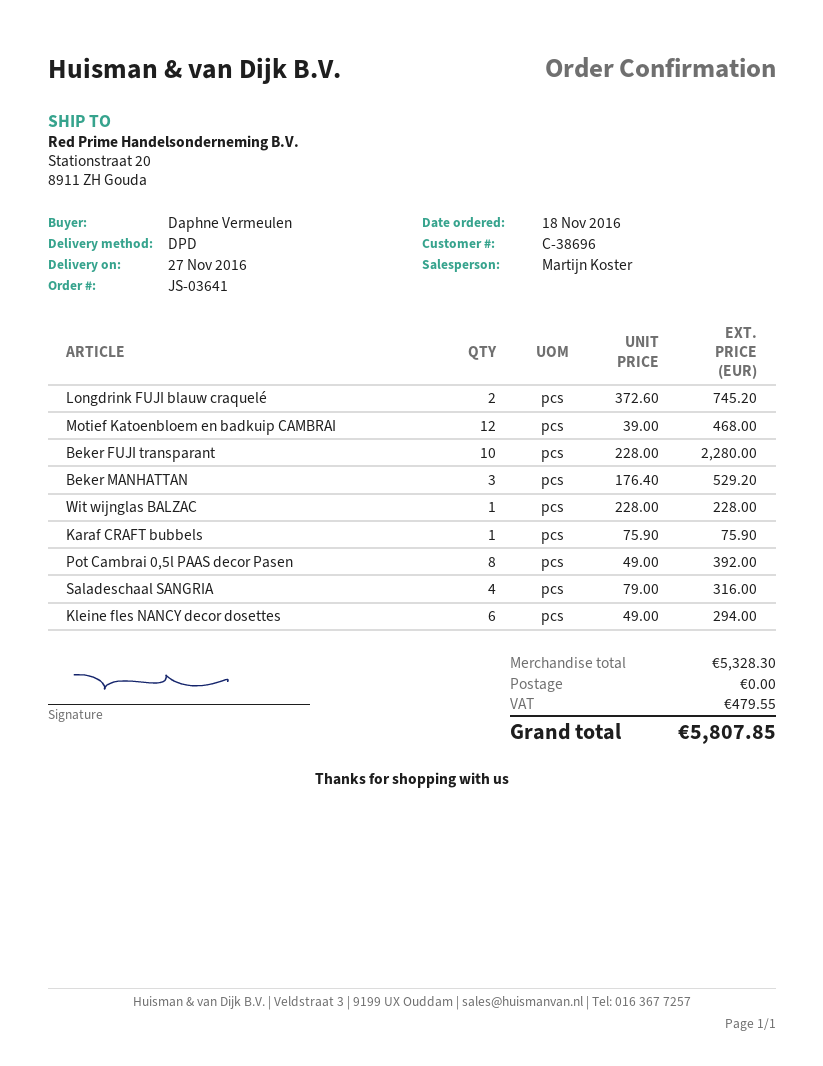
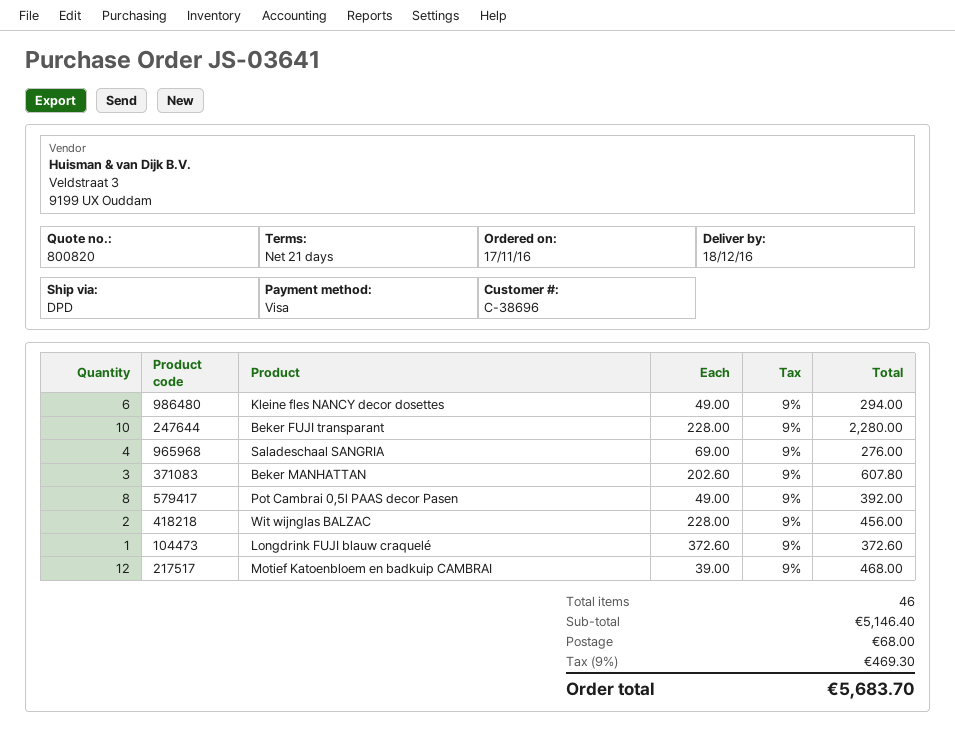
order date: 2016-11-18 -> 2016-11-17
delivery date: 2016-11-27 -> 2016-12-18
Longdrink FUJI blauw craquelé: 2 x 372.60 = 745.20 -> 1 x 372.60 = 372.60
Beker MANHATTAN: 3 x 176.40 = 529.20 -> 3 x 202.60 = 607.80
Wit wijnglas BALZAC: 1 x 228.00 = 228.00 -> 2 x 228.00 = 456.00
Karaf CRAFT bubbels: 1 x 75.90 = 75.90 -> none
Saladeschaal SANGRIA: 4 x 79.00 = 316.00 -> 4 x 69.00 = 276.00
subtotal: 5328.30 -> 5146.40
shipping: 0.00 -> 68.00
tax: 479.55 -> 469.30
total: 5807.85 -> 5683.70

